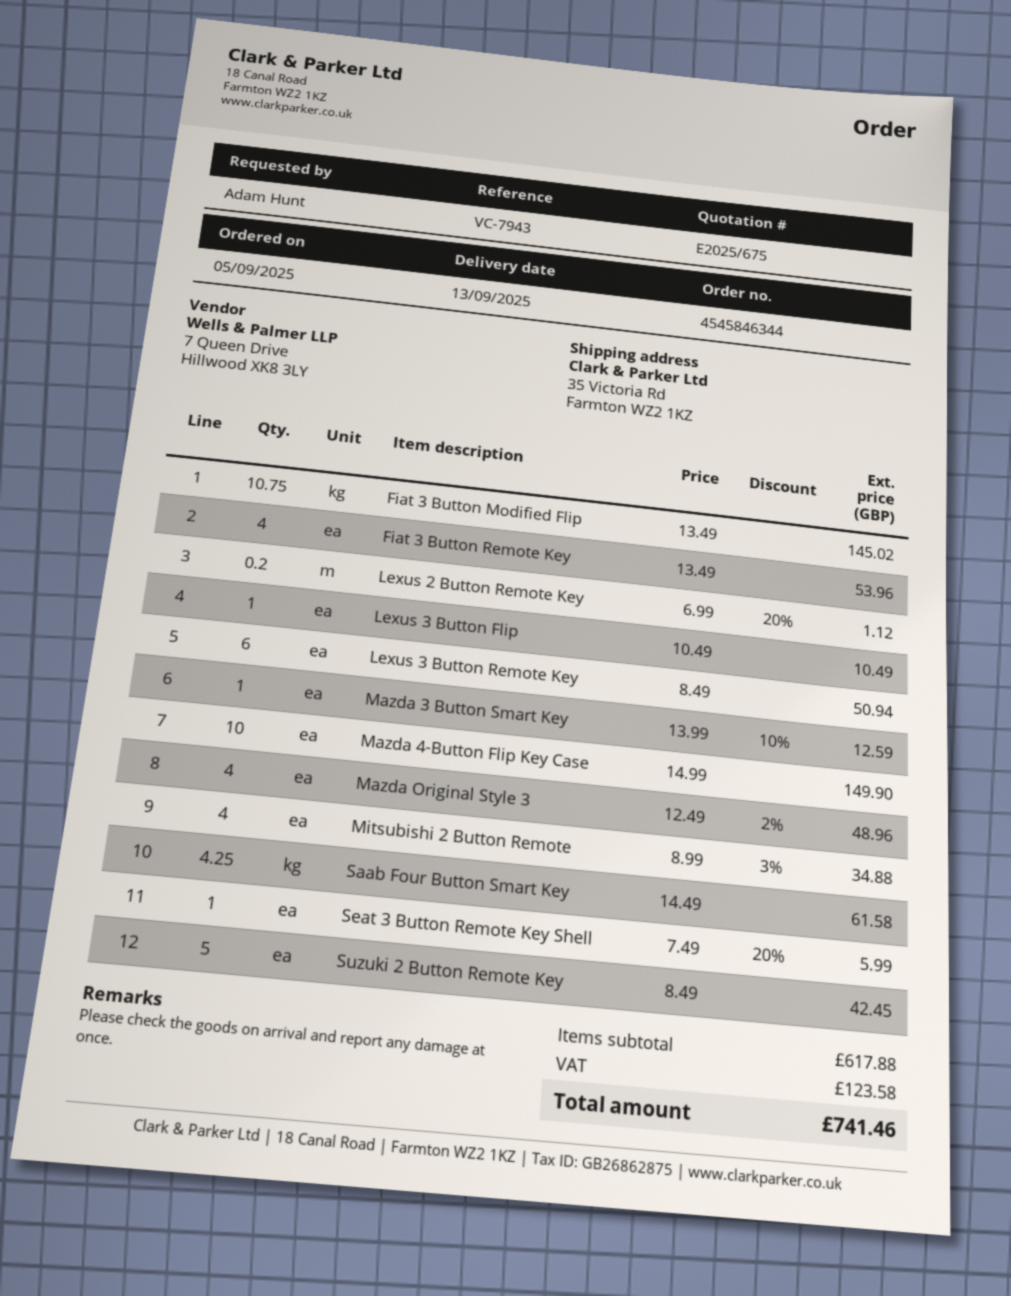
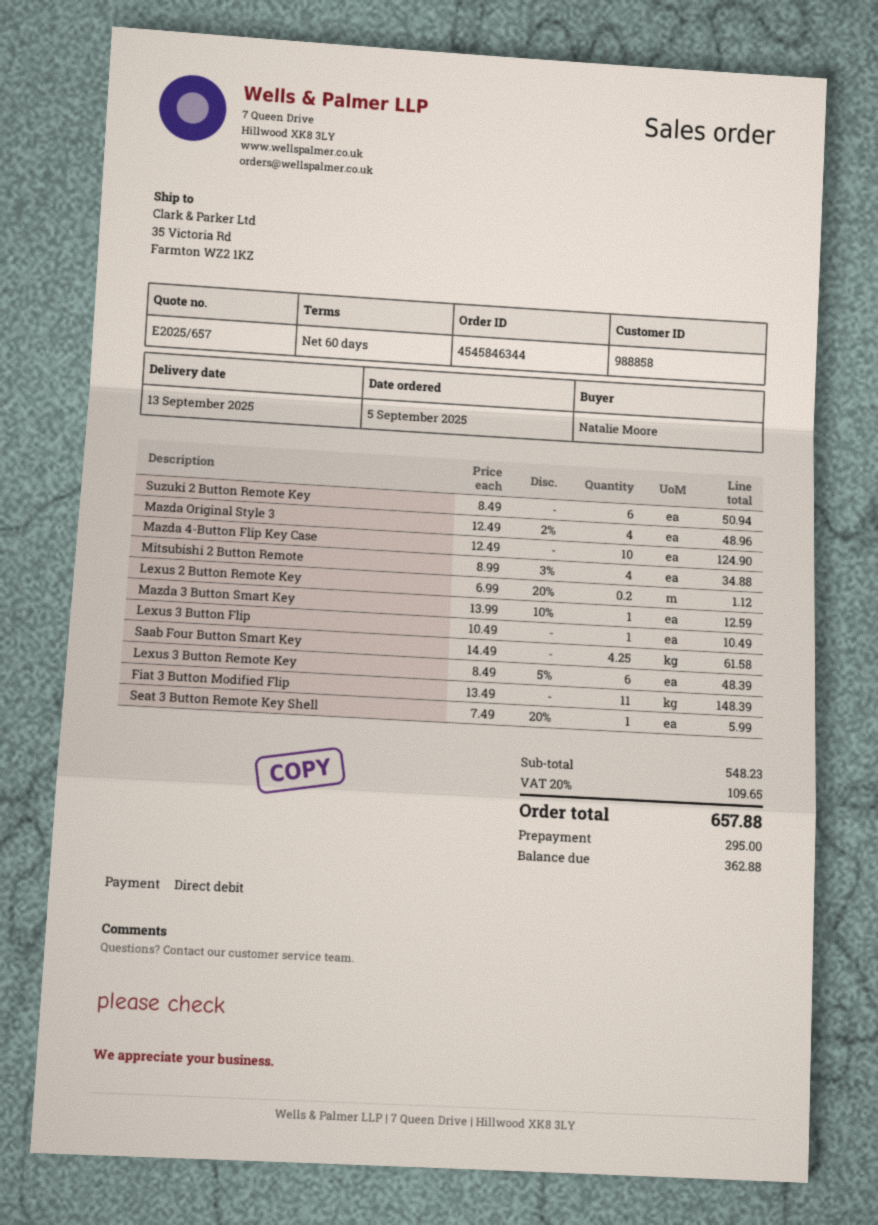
quote number: E2025/675 -> E2025/657
ordered by: Adam Hunt -> Natalie Moore
Fiat 3 Button Modified Flip: 10.75 x 13.49 = 145.02 -> 11 x 13.49 = 148.39
Fiat 3 Button Remote Key: 4 x 13.49 = 53.96 -> none
Lexus 3 Button Remote Key: 6 x 8.49 = 50.94 -> 6 x 8.49 - 5% = 48.39
Mazda 4-Button Flip Key Case: 10 x 14.99 = 149.90 -> 10 x 12.49 = 124.90
Suzuki 2 Button Remote Key: 5 x 8.49 = 42.45 -> 6 x 8.49 = 50.94
subtotal: 617.88 -> 548.23
tax: 123.58 -> 109.65
total: 741.46 -> 657.88

